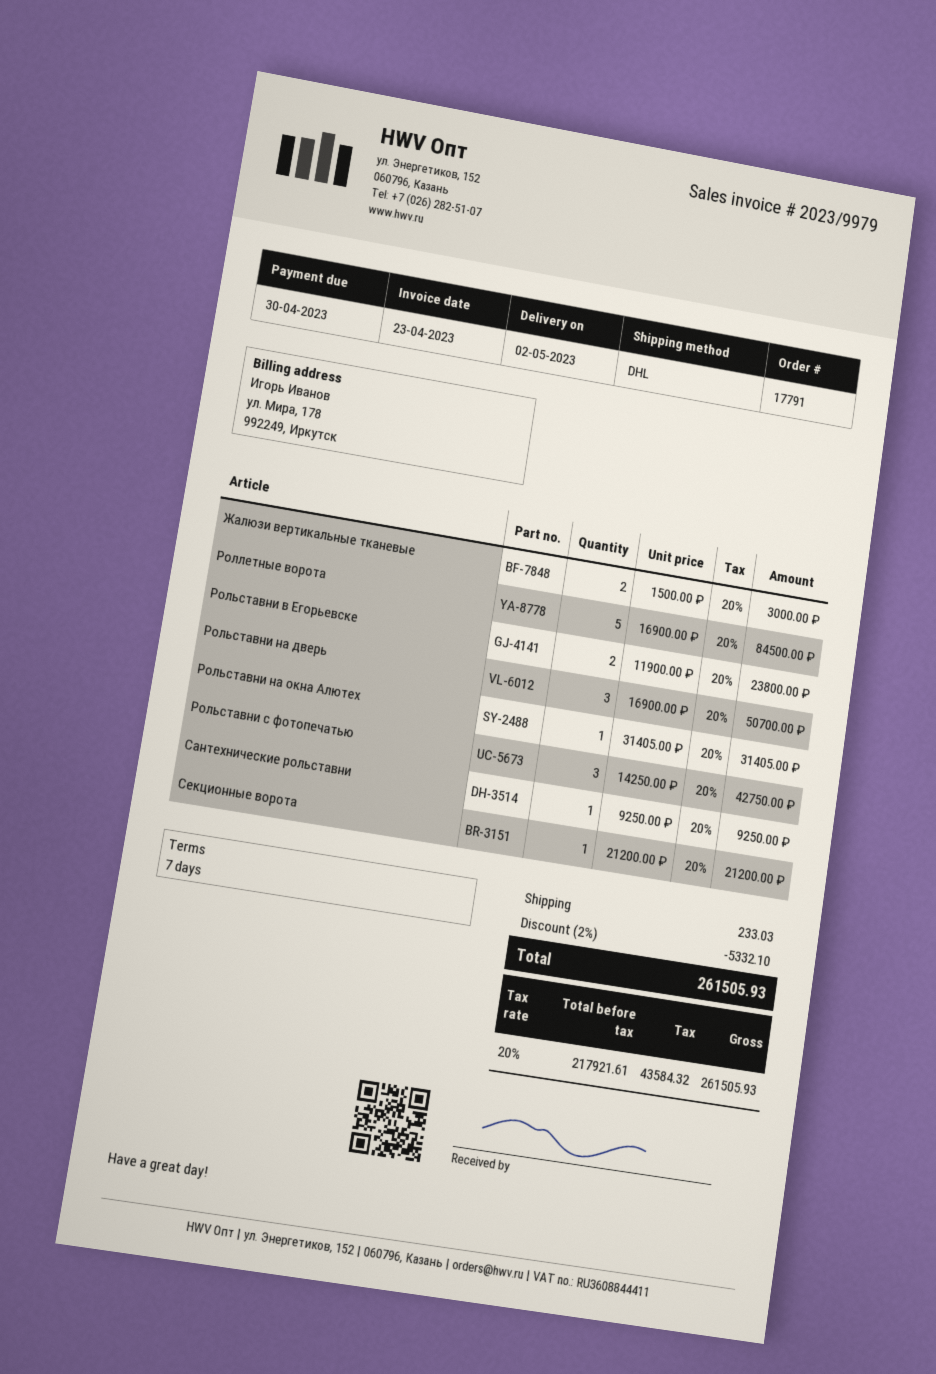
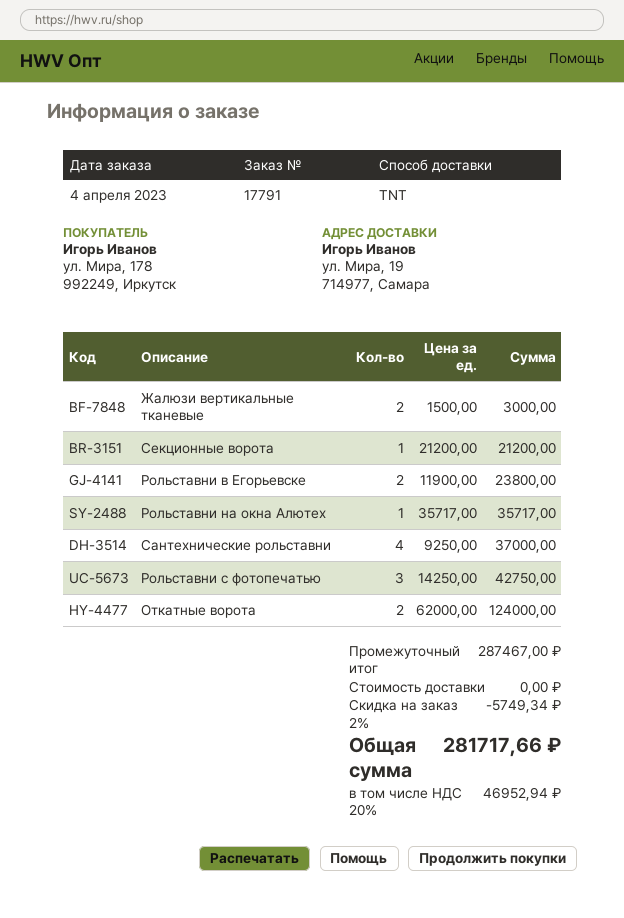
shipping method: DHL -> TNT
Роллетные ворота: 5 x 16900.00 = 84500.00 -> none
Рольставни на дверь: 3 x 16900.00 = 50700.00 -> none
Рольставни на окна Алютех: 1 x 31405.00 = 31405.00 -> 1 x 35717.00 = 35717.00
Сантехнические рольставни: 1 x 9250.00 = 9250.00 -> 4 x 9250.00 = 37000.00
Откатные ворота: none -> 2 x 62000.00 = 124000.00
discount: 2% = 5332.10 -> 2% = 5749.34
shipping: 233.03 -> 0.00
tax: 20% = 43584.32 -> 20% = 46952.94
total: 261505.93 -> 281717.66

